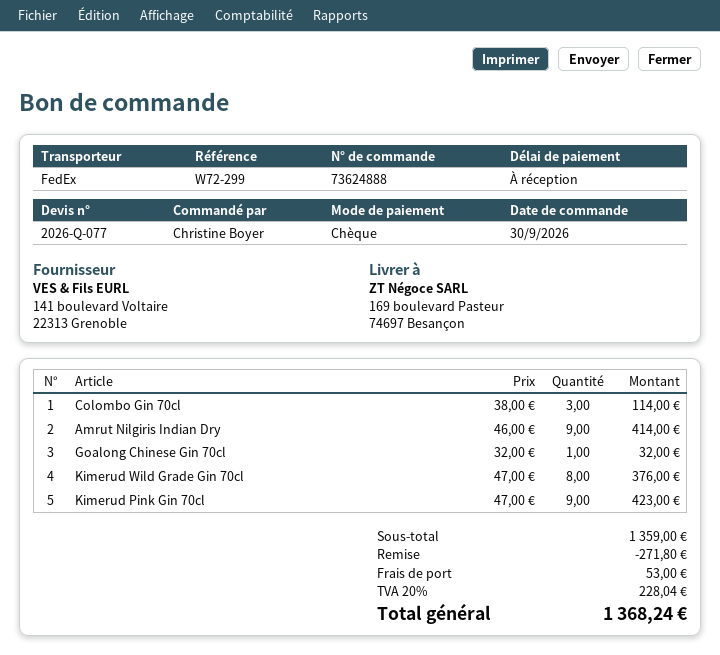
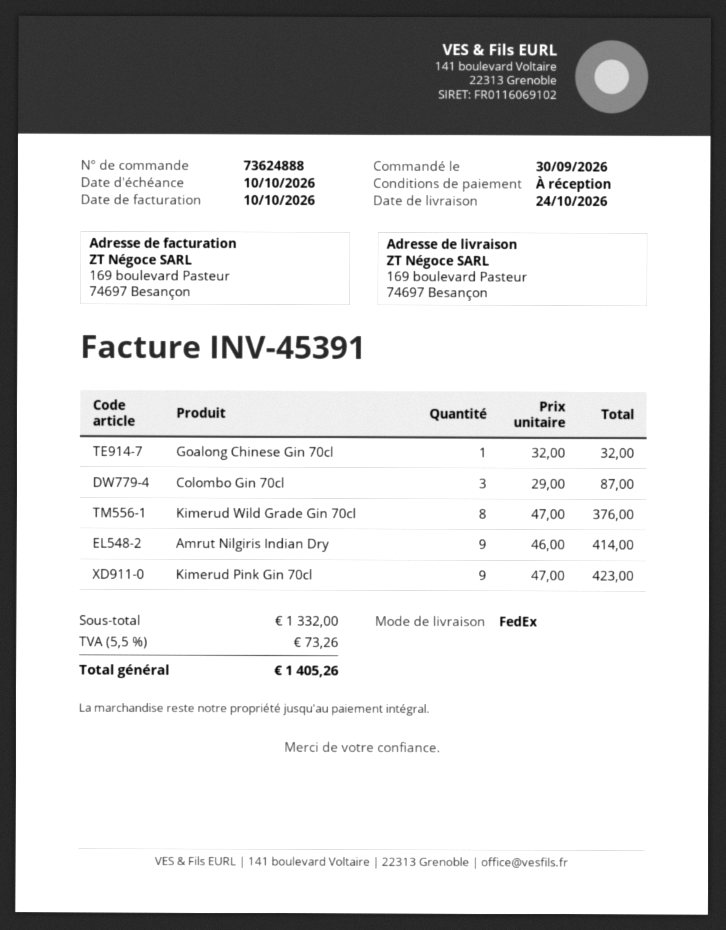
Colombo Gin 70cl: 3 x 38.00 = 114.00 -> 3 x 29.00 = 87.00
subtotal: 1359.00 -> 1332.00
discount: 271.80 -> none
shipping: 53.00 -> none
tax: 20% = 228.04 -> 5.5% = 73.26
total: 1368.24 -> 1405.26

